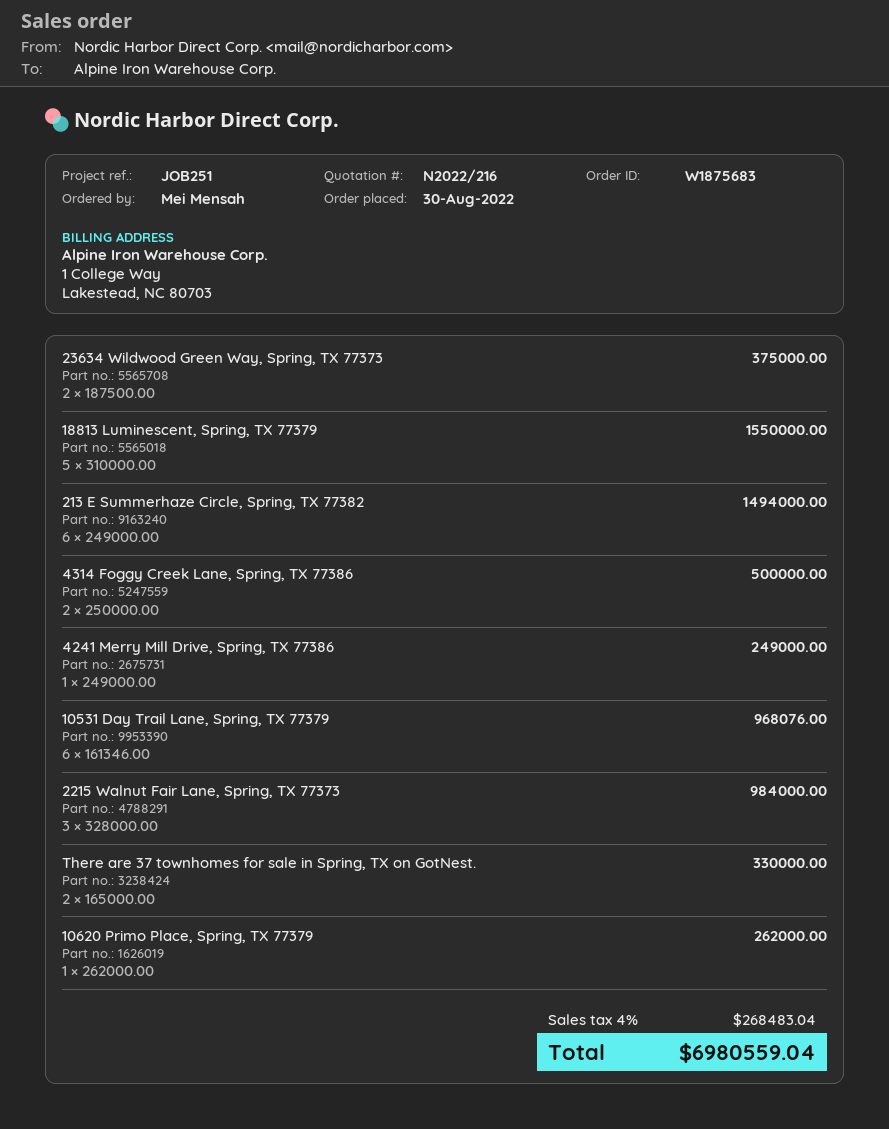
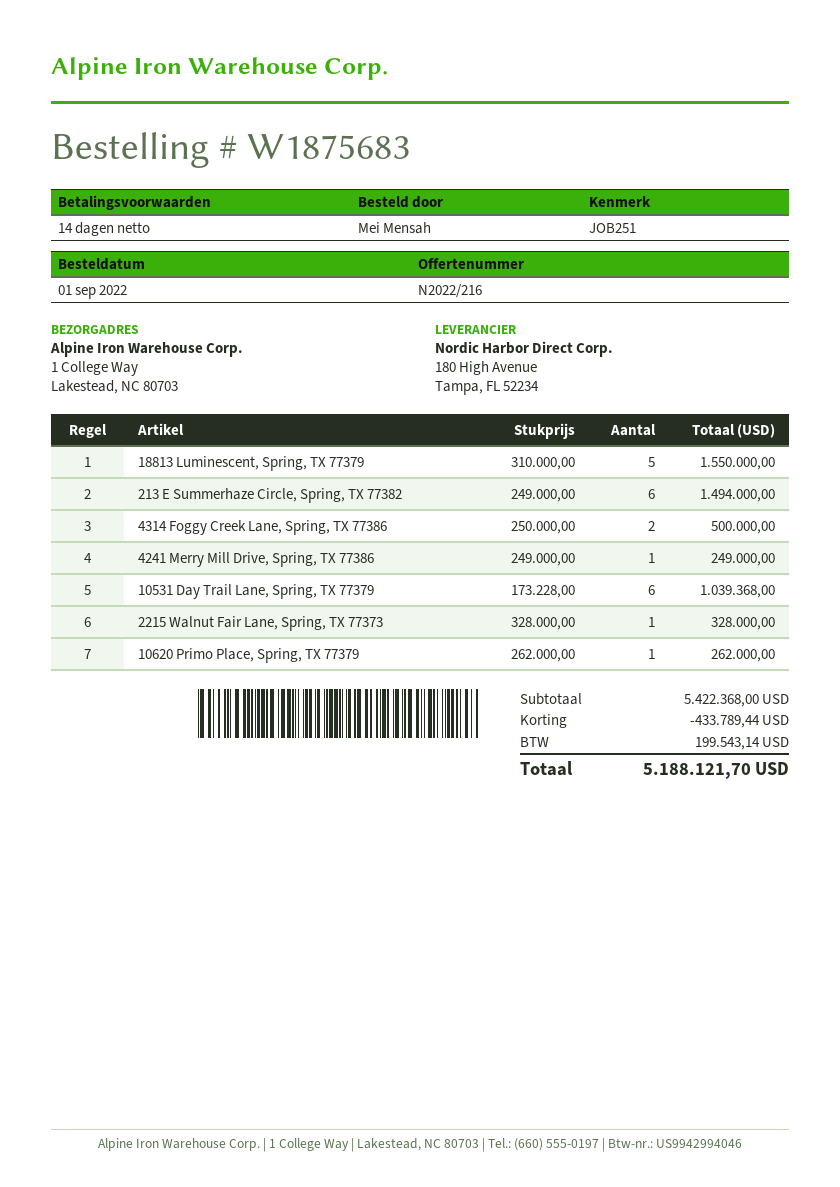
order date: 2022-08-30 -> 2022-09-01
23634 Wildwood Green Way, Spring, TX 77373: 2 x 187500.00 = 375000.00 -> none
10531 Day Trail Lane, Spring, TX 77379: 6 x 161346.00 = 968076.00 -> 6 x 173228.00 = 1039368.00
2215 Walnut Fair Lane, Spring, TX 77373: 3 x 328000.00 = 984000.00 -> 1 x 328000.00 = 328000.00
There are 37 townhomes for sale in Spring, TX on GotNest.: 2 x 165000.00 = 330000.00 -> none
discount: none -> 433789.44
tax: 268483.04 -> 199543.14
total: 6980559.04 -> 5188121.70

